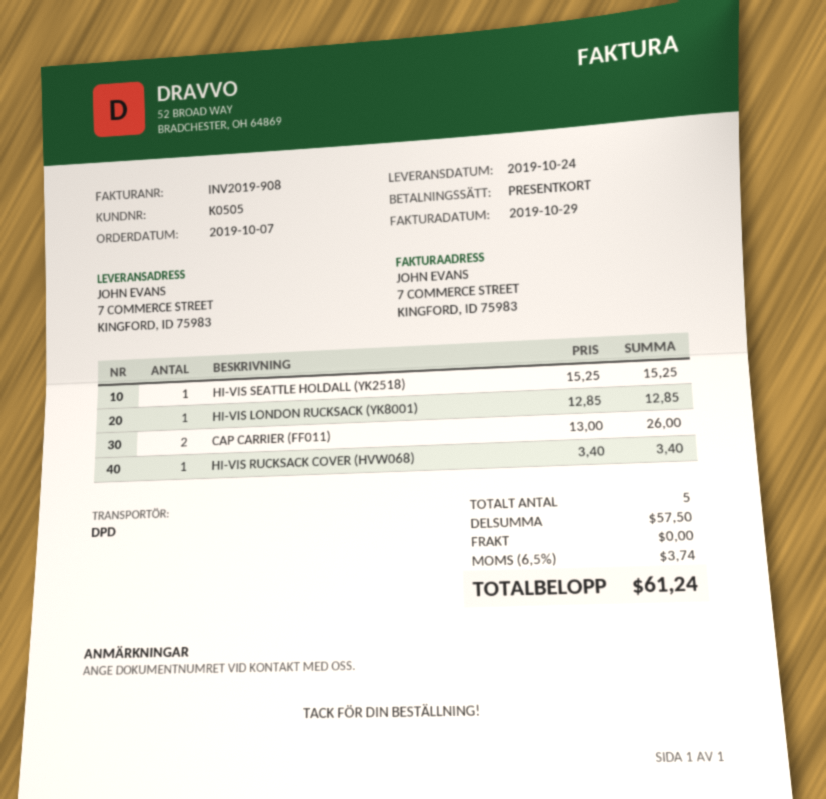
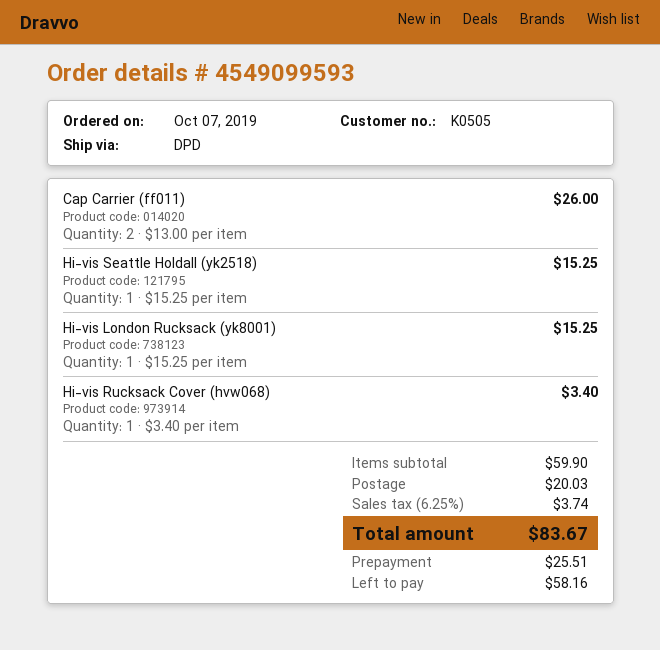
HI-VIS LONDON RUCKSACK (YK8001): 1 x 12.85 = 12.85 -> 1 x 15.25 = 15.25
subtotal: 57.50 -> 59.90
shipping: 0.00 -> 20.03
tax: 6.5% = 3.74 -> 6.25% = 3.74
total: 61.24 -> 83.67

